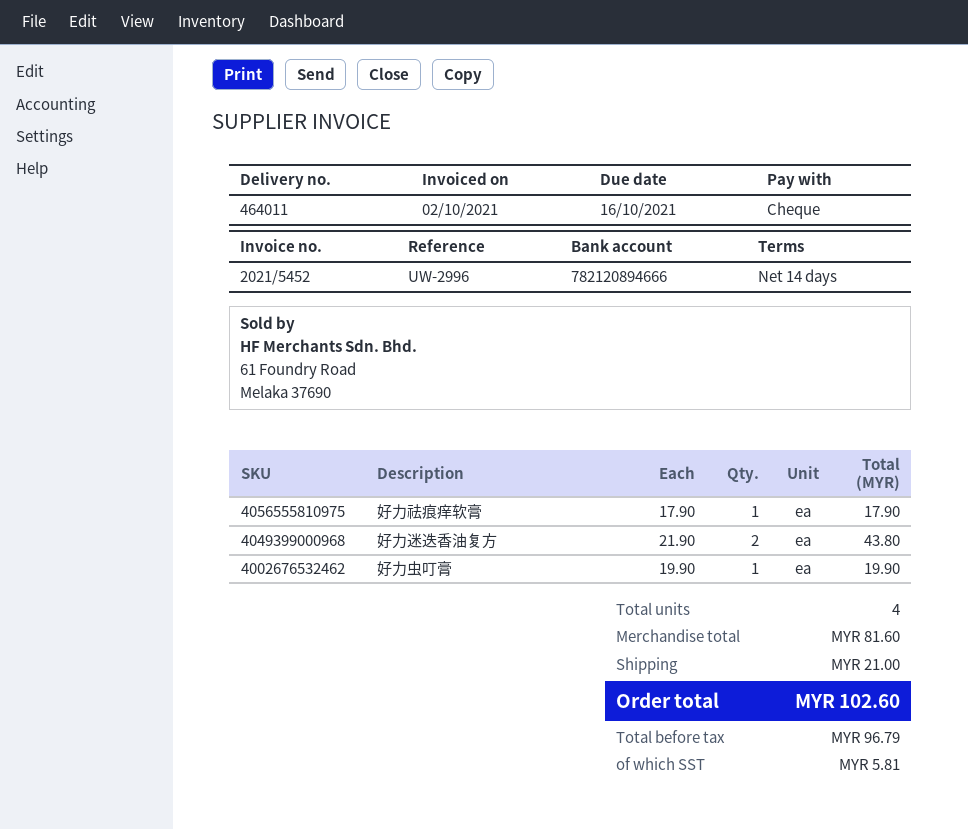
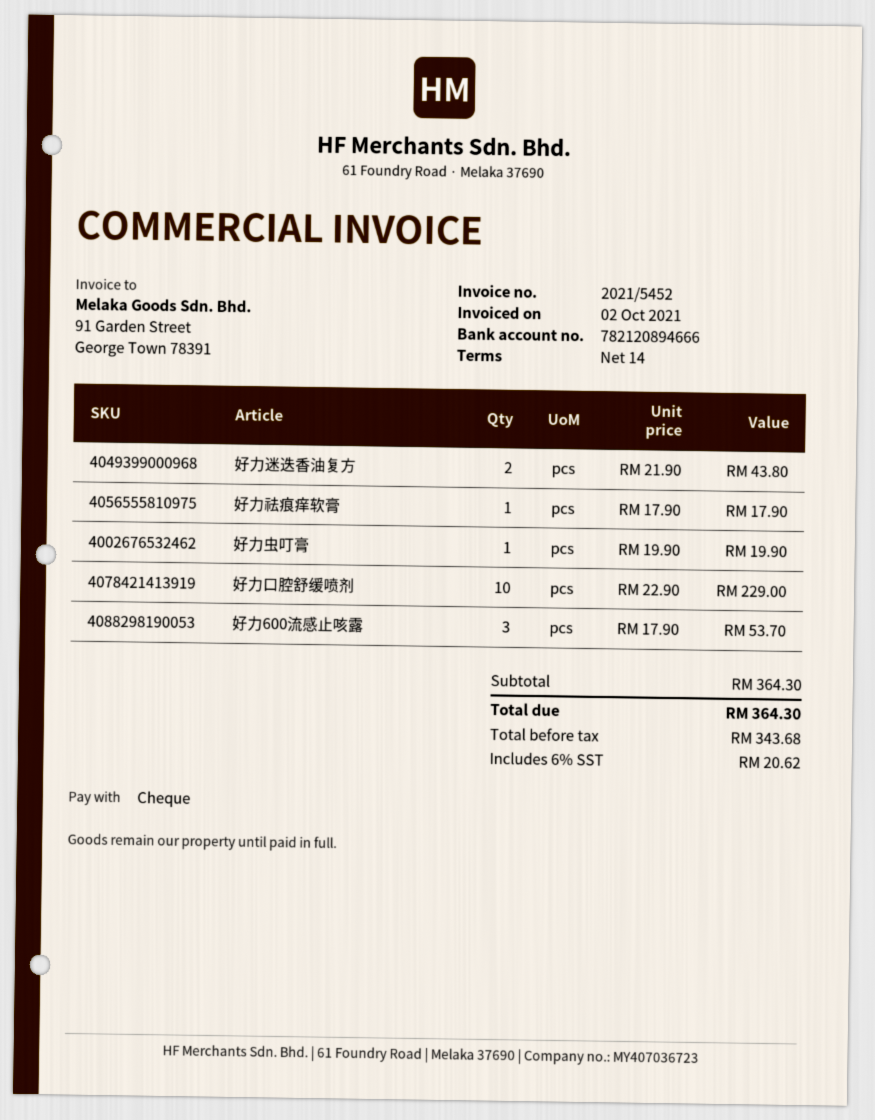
好力口腔舒缓喷剂: none -> 10 x 22.90 = 229.00
好力600流感止咳露: none -> 3 x 17.90 = 53.70
subtotal: 81.60 -> 364.30
shipping: 21.00 -> none
net: 96.79 -> 343.68
tax: 5.81 -> 20.62
total: 102.60 -> 364.30

